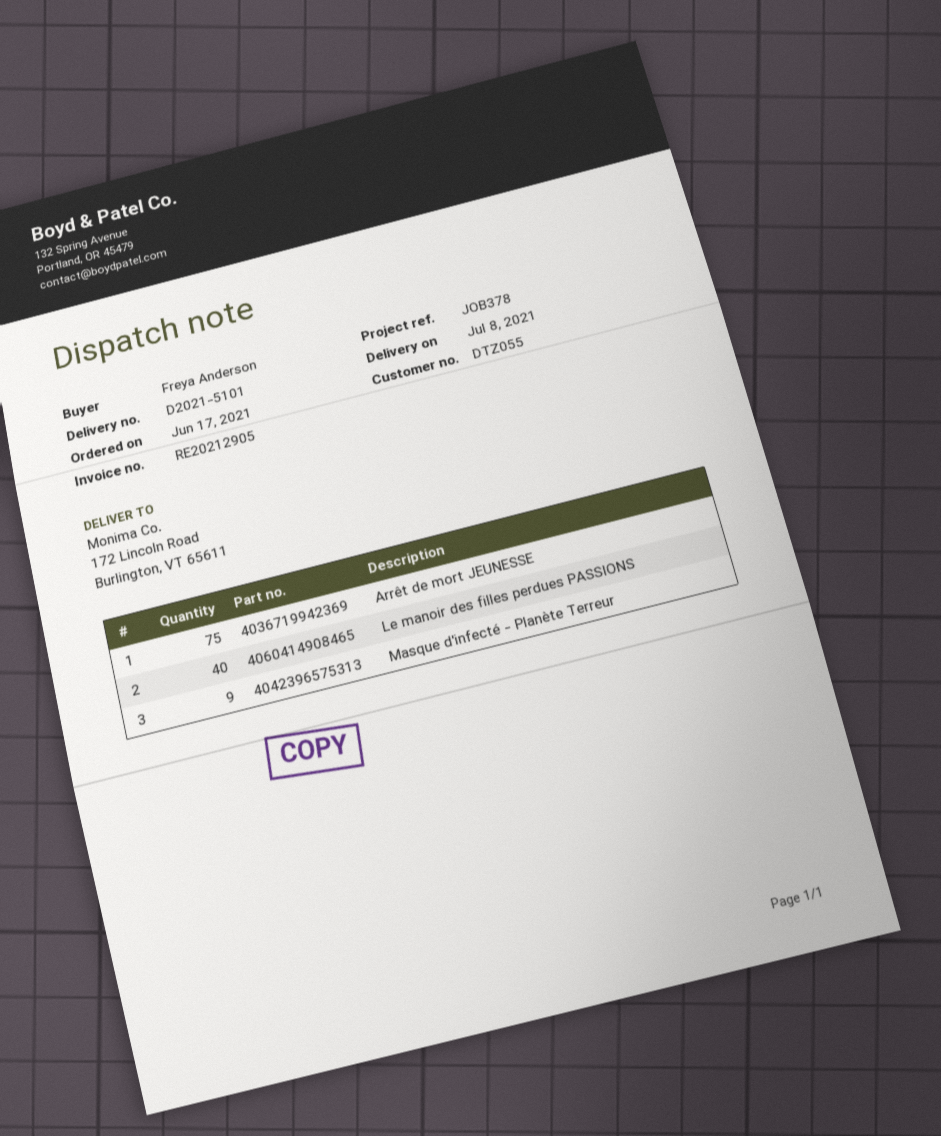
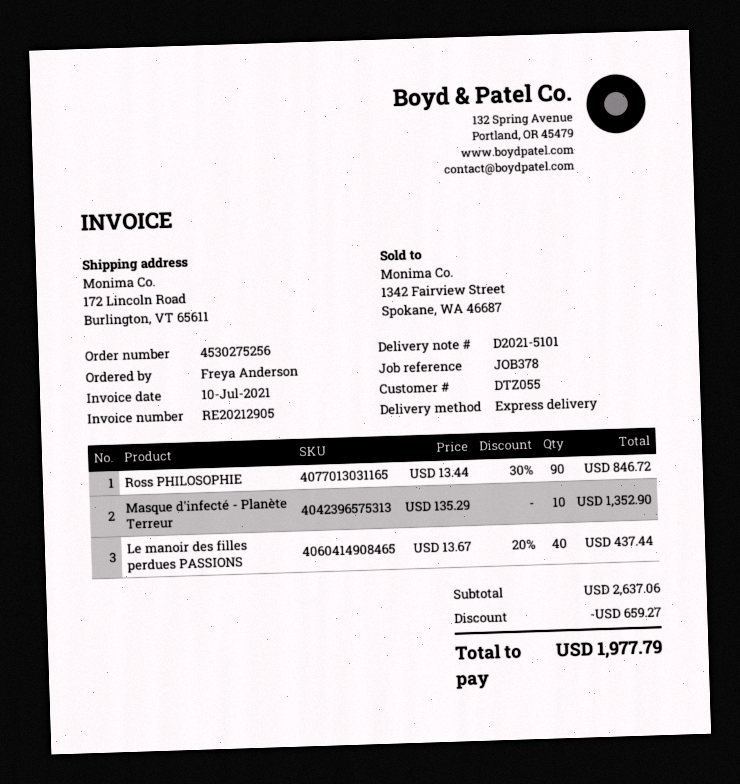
Arrêt de mort JEUNESSE: 75 -> none
Masque d'infecté - Planète Terreur: 9 -> 10
Ross PHILOSOPHIE: none -> 90

